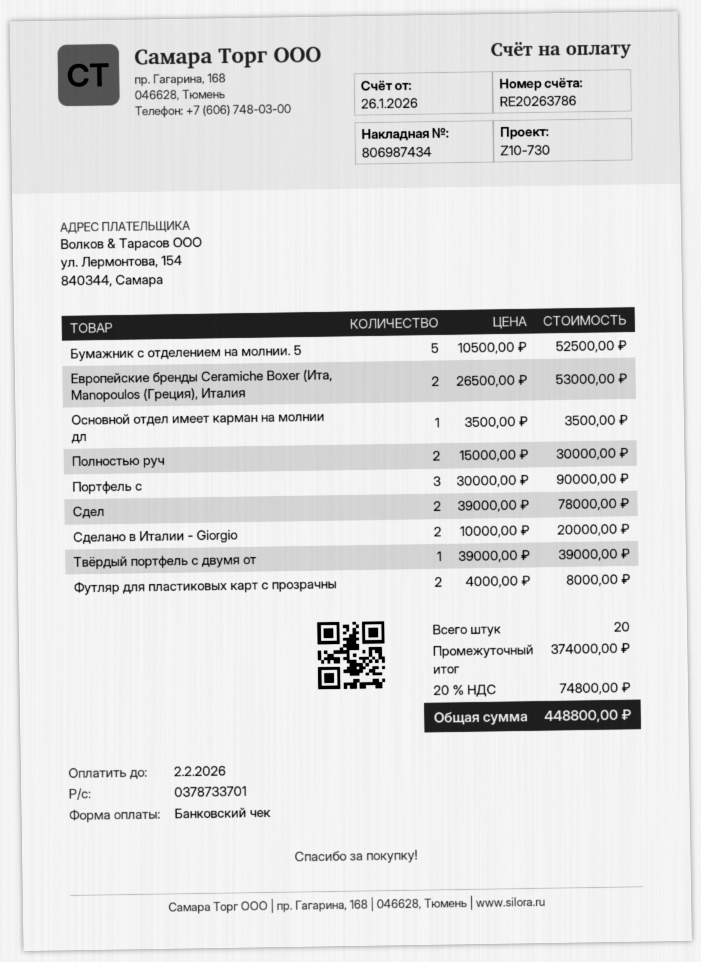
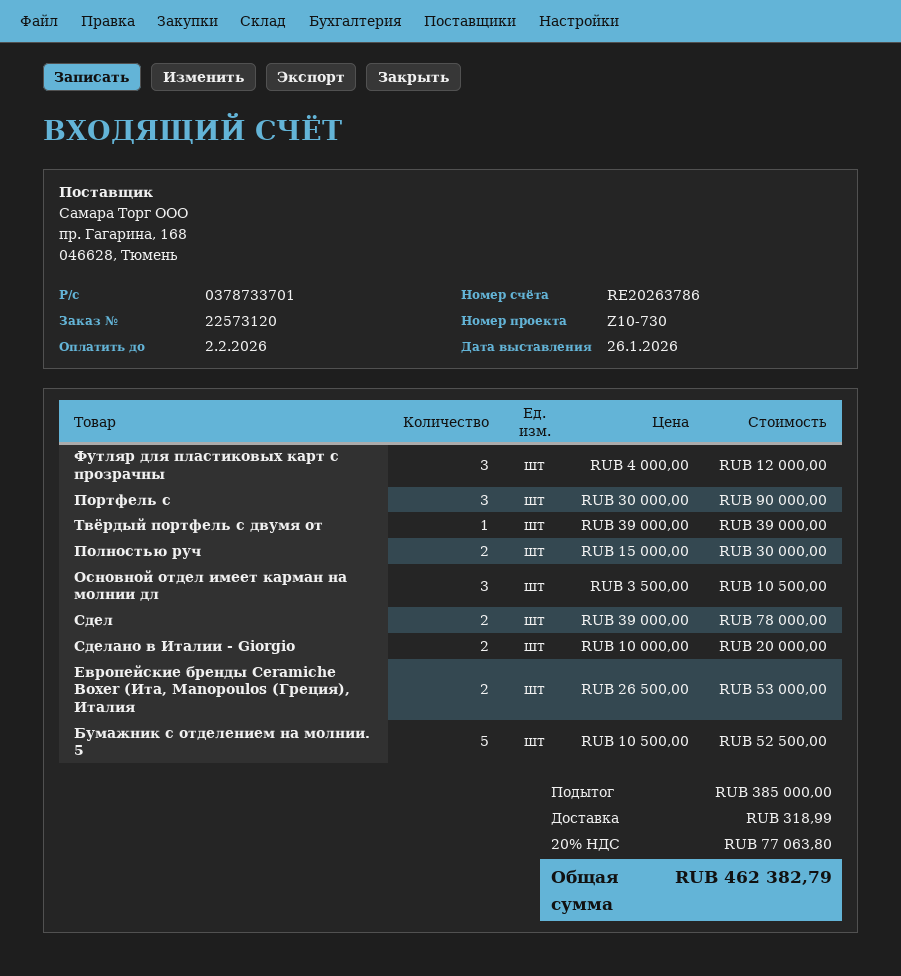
Основной отдел имеет карман на молнии дл: 1 x 3500.00 = 3500.00 -> 3 x 3500.00 = 10500.00
Футляр для пластиковых карт с прозрачны: 2 x 4000.00 = 8000.00 -> 3 x 4000.00 = 12000.00
subtotal: 374000.00 -> 385000.00
shipping: none -> 318.99
tax: 20% = 74800.00 -> 20% = 77063.80
total: 448800.00 -> 462382.79

